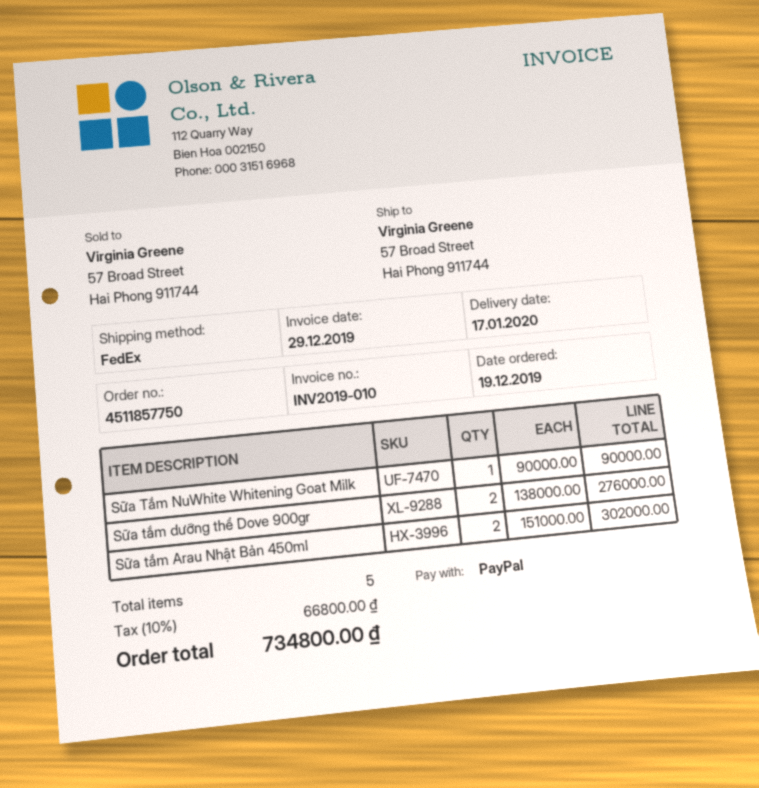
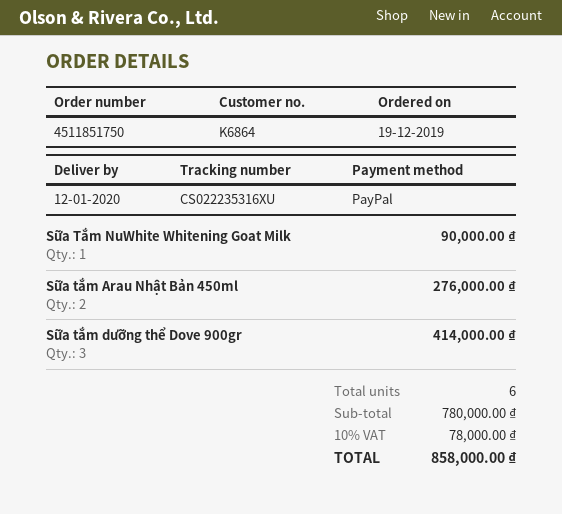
order number: 4511857750 -> 4511851750
delivery date: 2020-01-17 -> 2020-01-12
Sữa tắm dưỡng thể Dove 900gr: 2 for 276000.00 -> 3 for 414000.00
Sữa tắm Arau Nhật Bản 450ml: 2 for 302000.00 -> 2 for 276000.00
total quantity: 5 -> 6
tax: 10% = 66800.00 -> 10% = 78000.00
total: 734800.00 -> 858000.00

